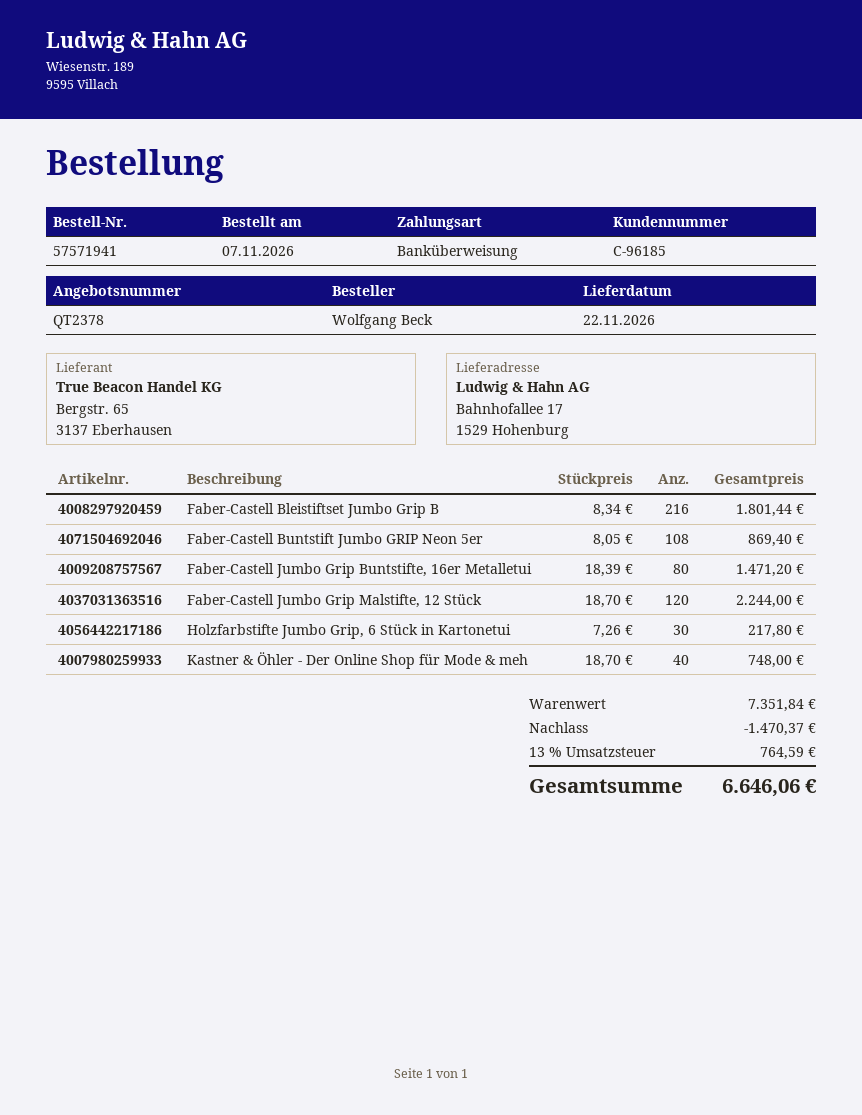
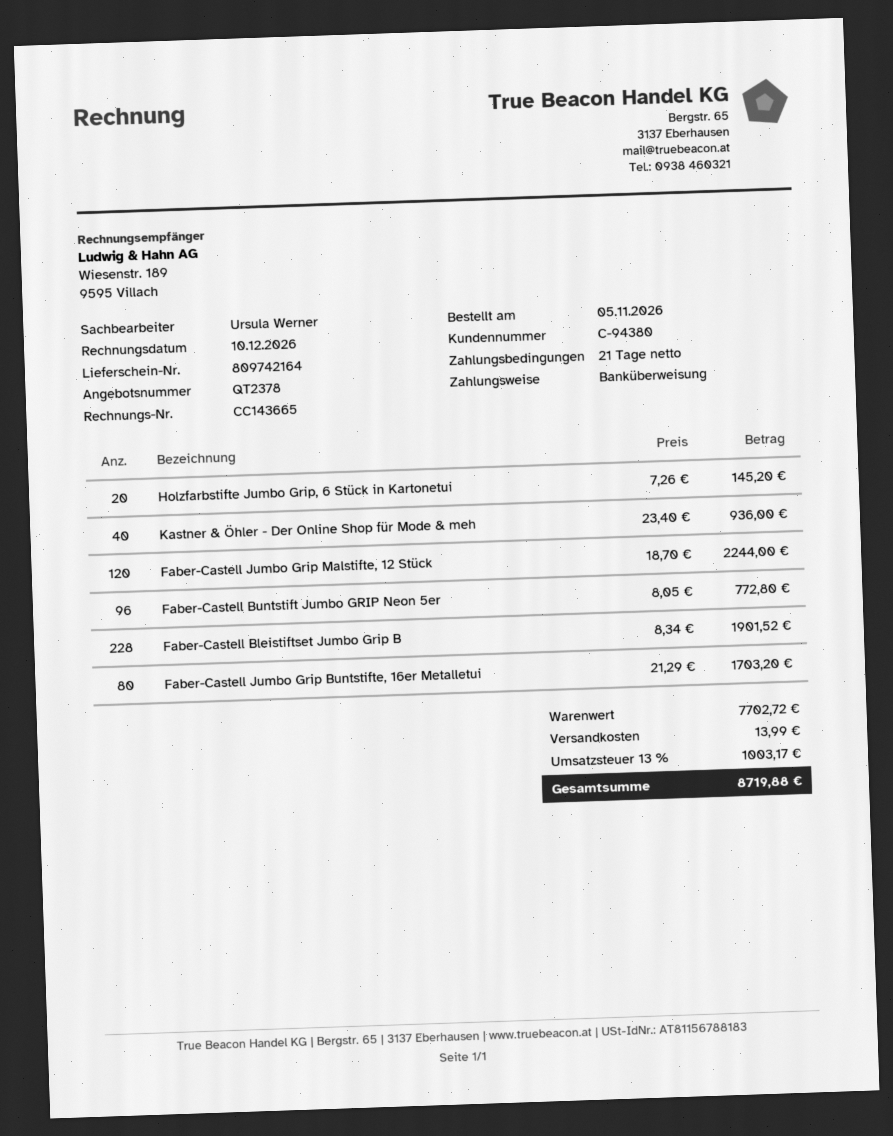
order date: 2026-11-07 -> 2026-11-05
customer number: C-96185 -> C-94380
Faber-Castell Bleistiftset Jumbo Grip B: 216 x 8.34 = 1801.44 -> 228 x 8.34 = 1901.52
Faber-Castell Buntstift Jumbo GRIP Neon 5er: 108 x 8.05 = 869.40 -> 96 x 8.05 = 772.80
Faber-Castell Jumbo Grip Buntstifte, 16er Metalletui: 80 x 18.39 = 1471.20 -> 80 x 21.29 = 1703.20
Holzfarbstifte Jumbo Grip, 6 Stück in Kartonetui: 30 x 7.26 = 217.80 -> 20 x 7.26 = 145.20
Kastner & Öhler - Der Online Shop für Mode & meh: 40 x 18.70 = 748.00 -> 40 x 23.40 = 936.00
subtotal: 7351.84 -> 7702.72
discount: 1470.37 -> none
shipping: none -> 13.99
tax: 13% = 764.59 -> 13% = 1003.17
total: 6646.06 -> 8719.88

